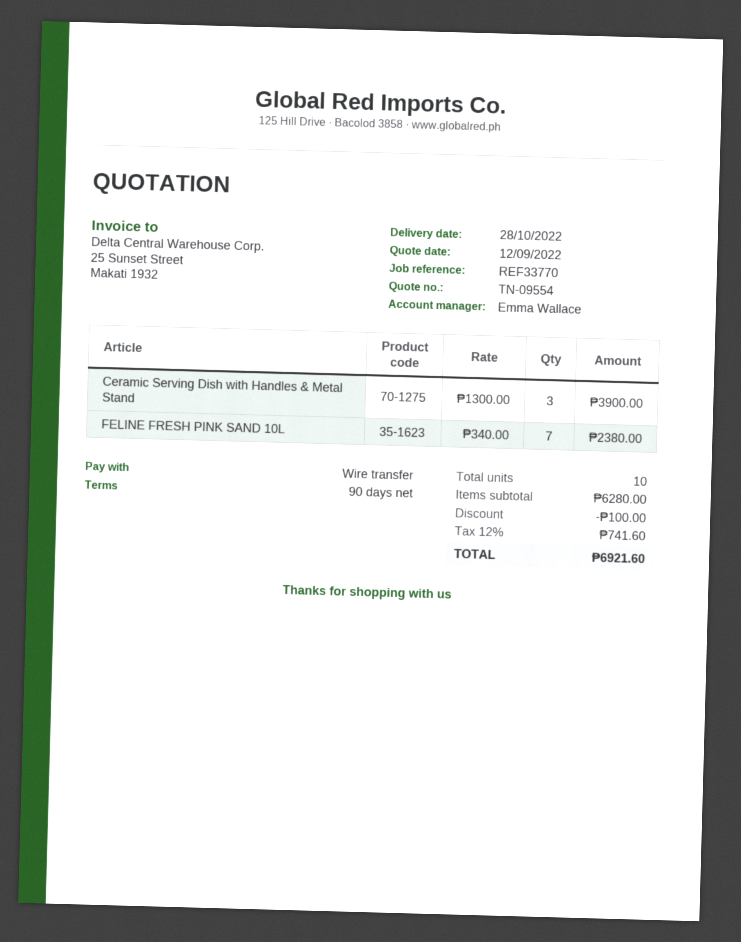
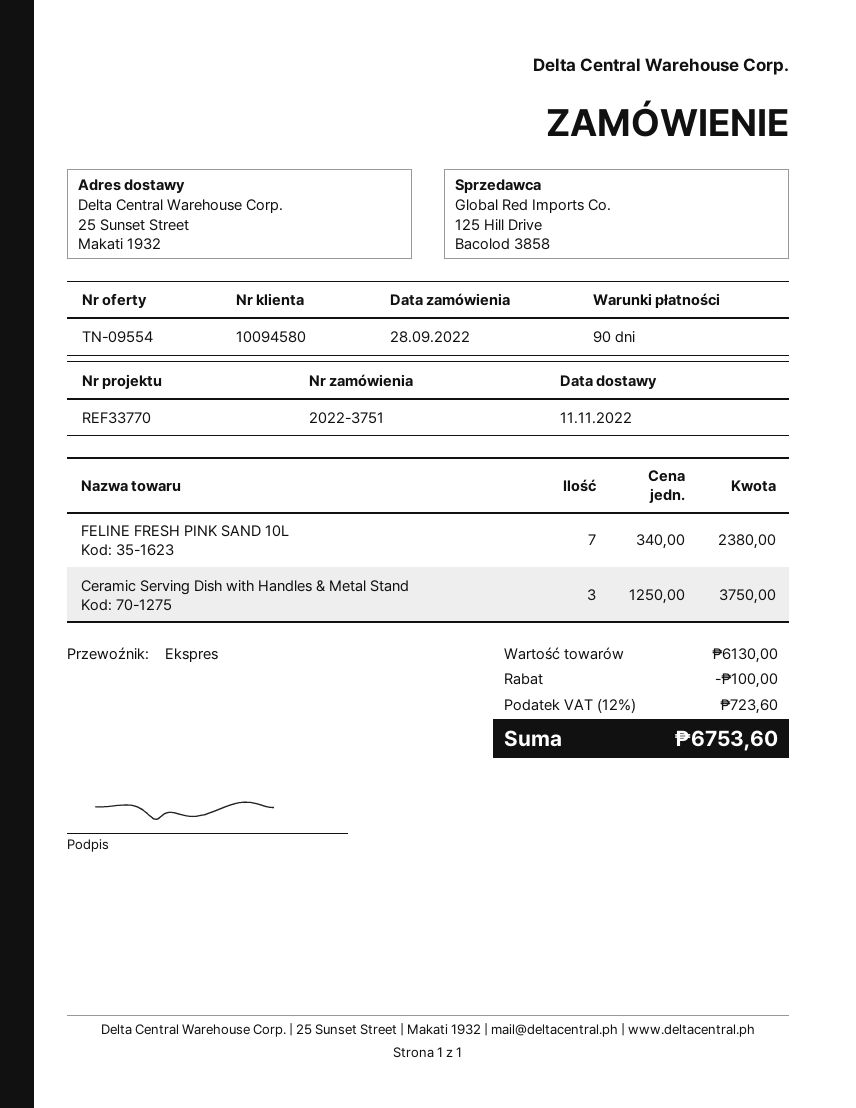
delivery date: 2022-10-28 -> 2022-11-11
Ceramic Serving Dish with Handles & Metal Stand: 3 x 1300.00 = 3900.00 -> 3 x 1250.00 = 3750.00
subtotal: 6280.00 -> 6130.00
tax: 12% = 741.60 -> 12% = 723.60
total: 6921.60 -> 6753.60

